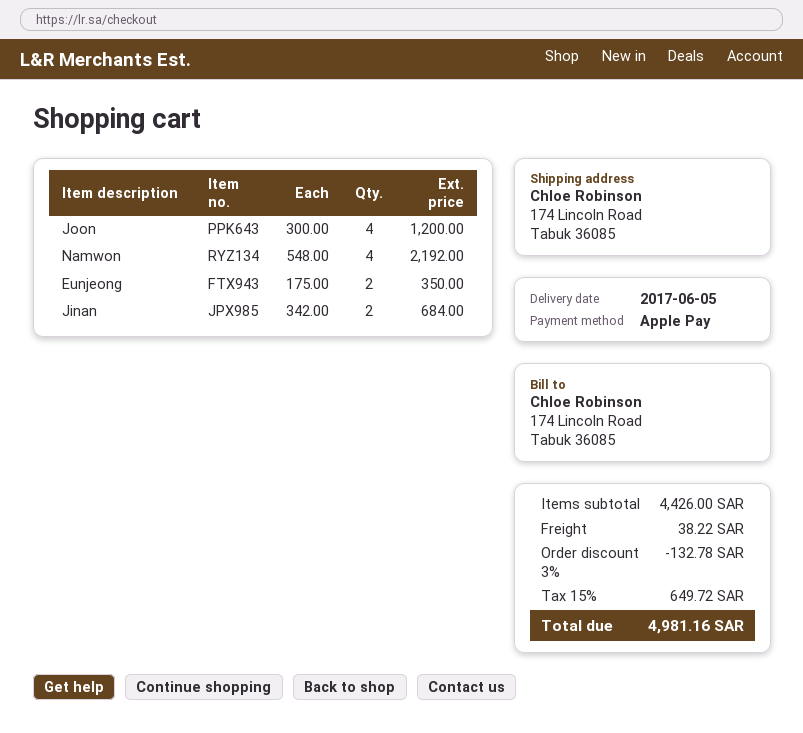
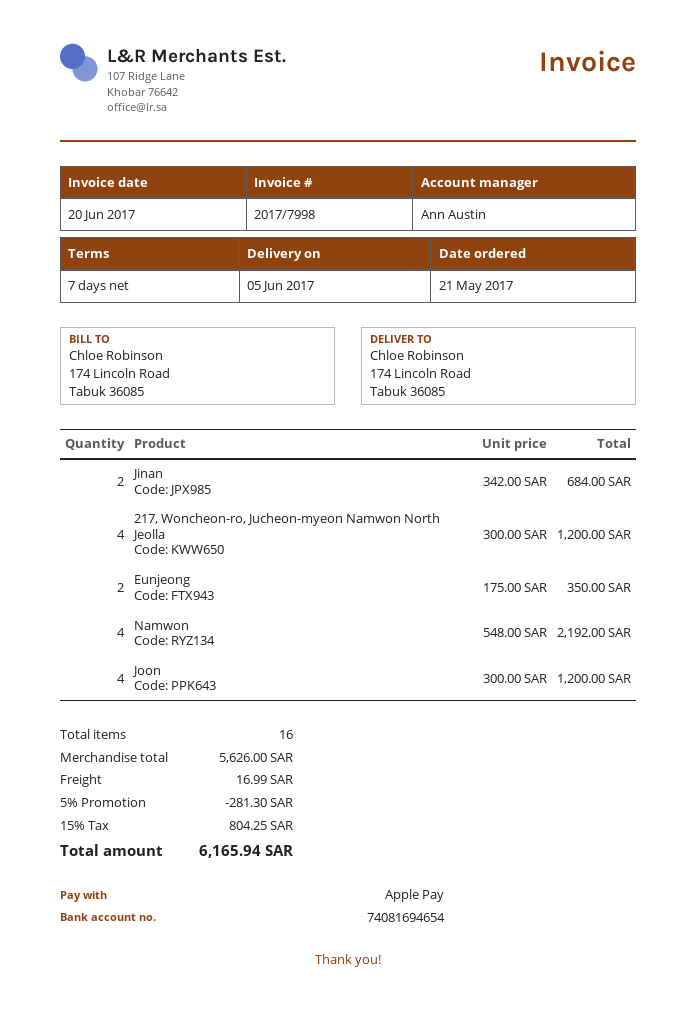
217, Woncheon-ro, Jucheon-myeon Namwon North Jeolla: none -> 4 x 300.00 = 1200.00
subtotal: 4426.00 -> 5626.00
discount: 3% = 132.78 -> 5% = 281.30
shipping: 38.22 -> 16.99
tax: 15% = 649.72 -> 15% = 804.25
total: 4981.16 -> 6165.94

